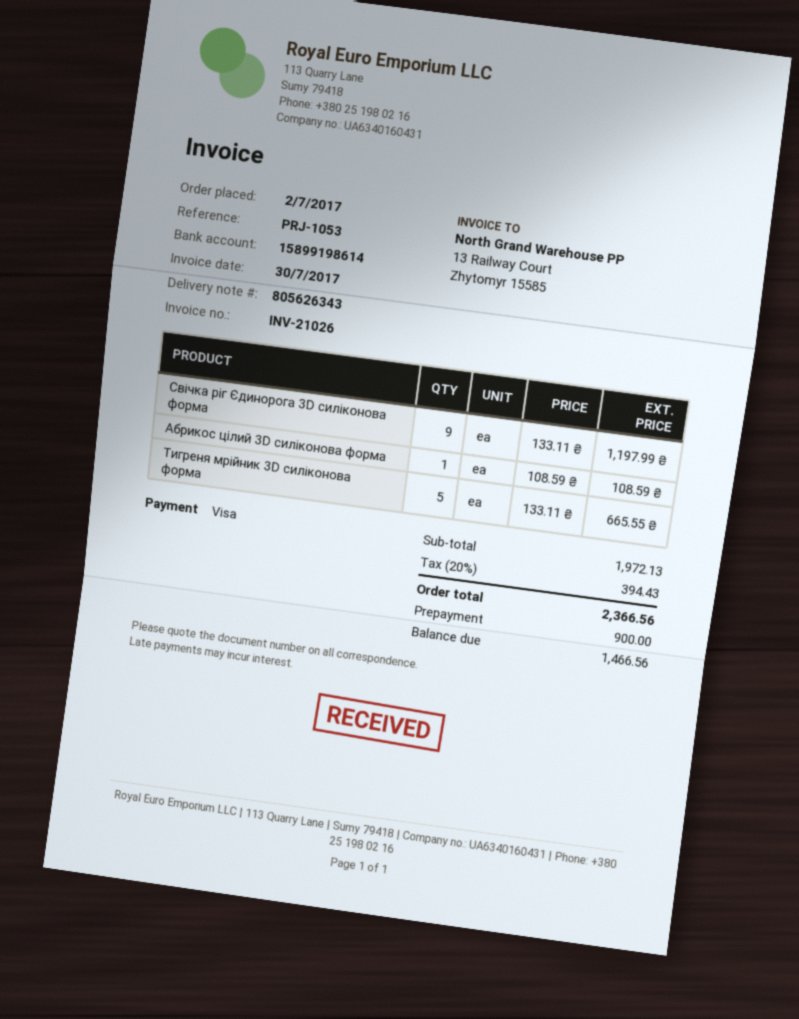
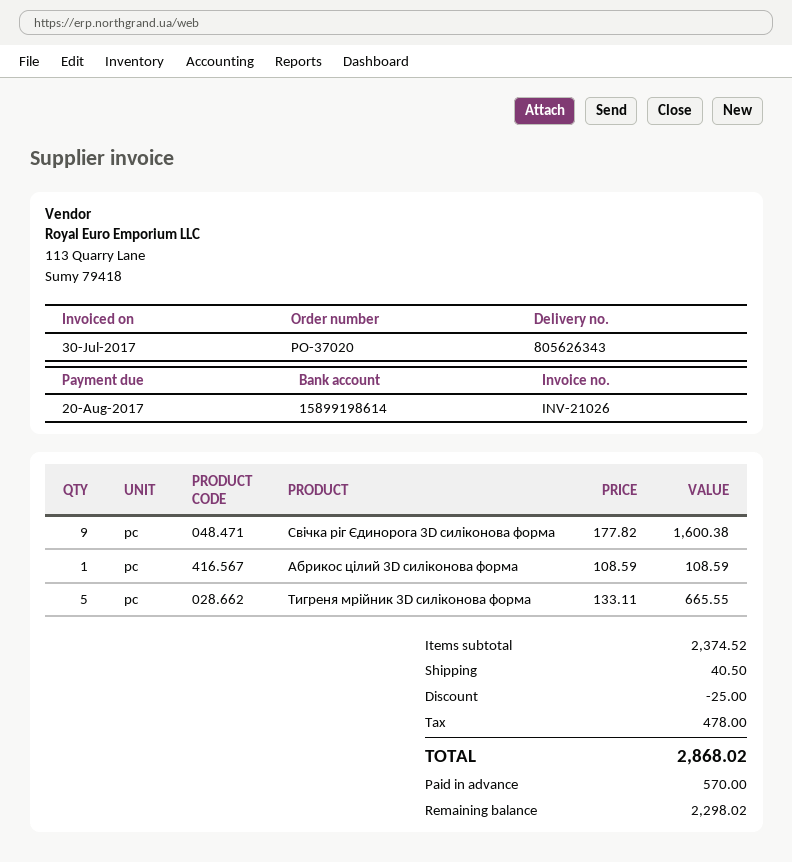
Свічка ріг Єдинорога 3D силіконова форма: 9 x 133.11 = 1197.99 -> 9 x 177.82 = 1600.38
subtotal: 1972.13 -> 2374.52
discount: none -> 25.00
shipping: none -> 40.50
tax: 394.43 -> 478.00
total: 2366.56 -> 2868.02
deposit: 900.00 -> 570.00
balance: 1466.56 -> 2298.02

